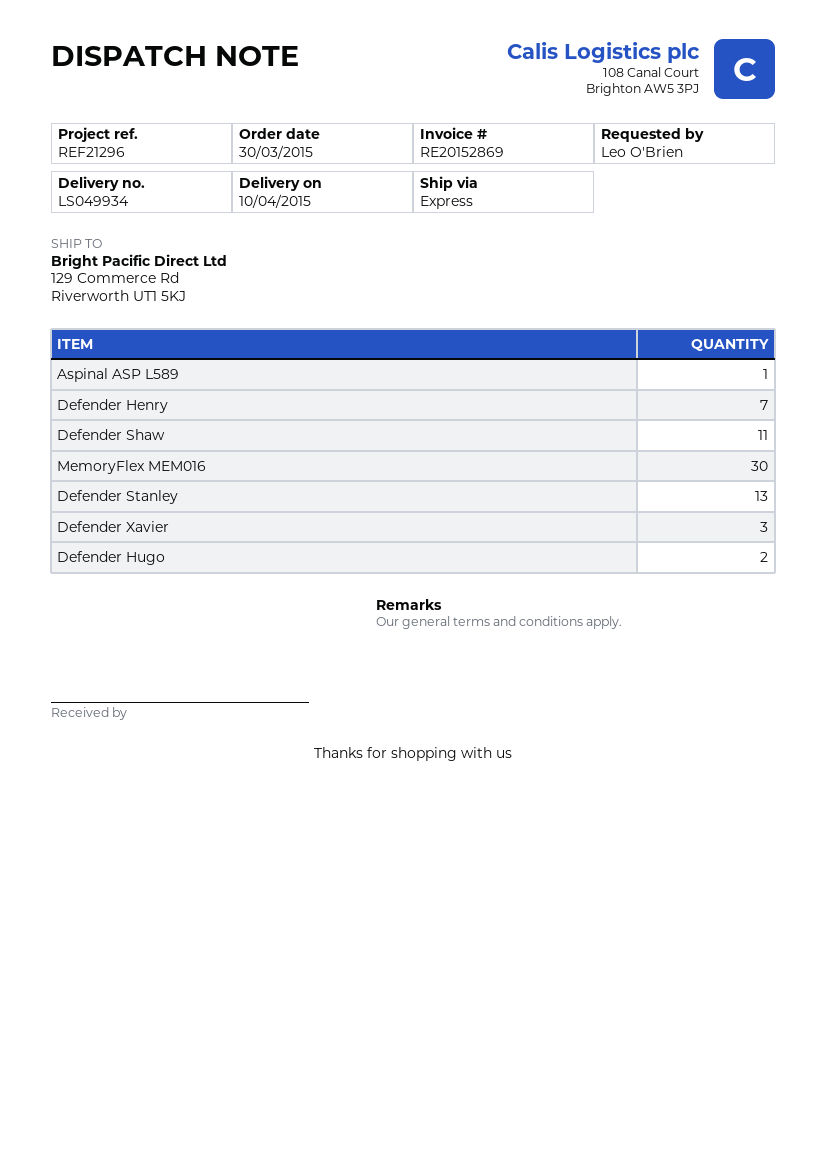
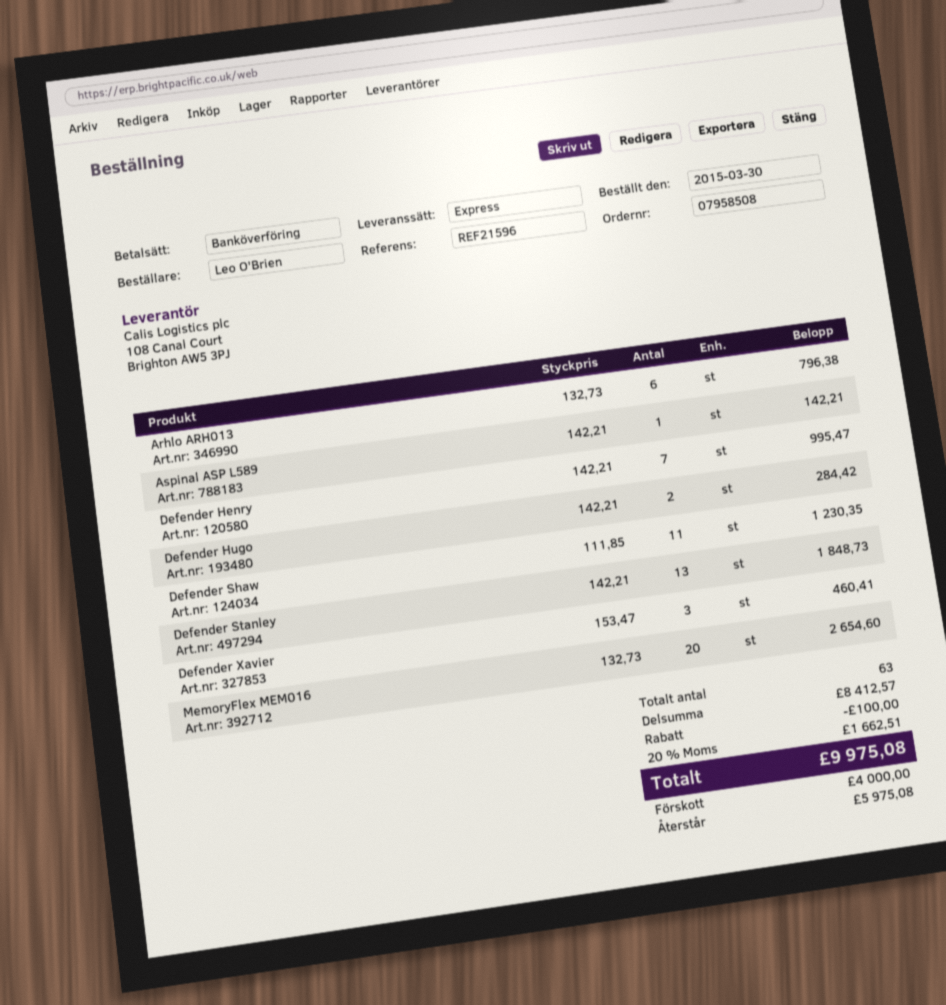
reference: REF21296 -> REF21596
MemoryFlex MEM016: 30 -> 20
Arhlo ARH013: none -> 6

